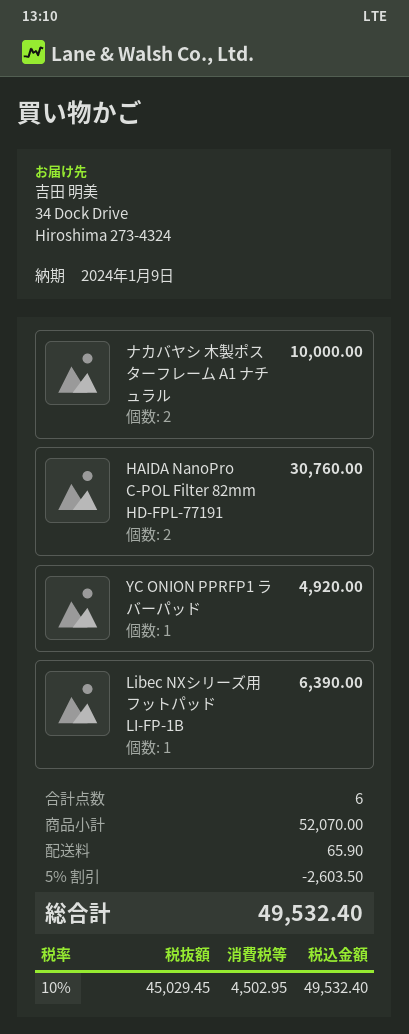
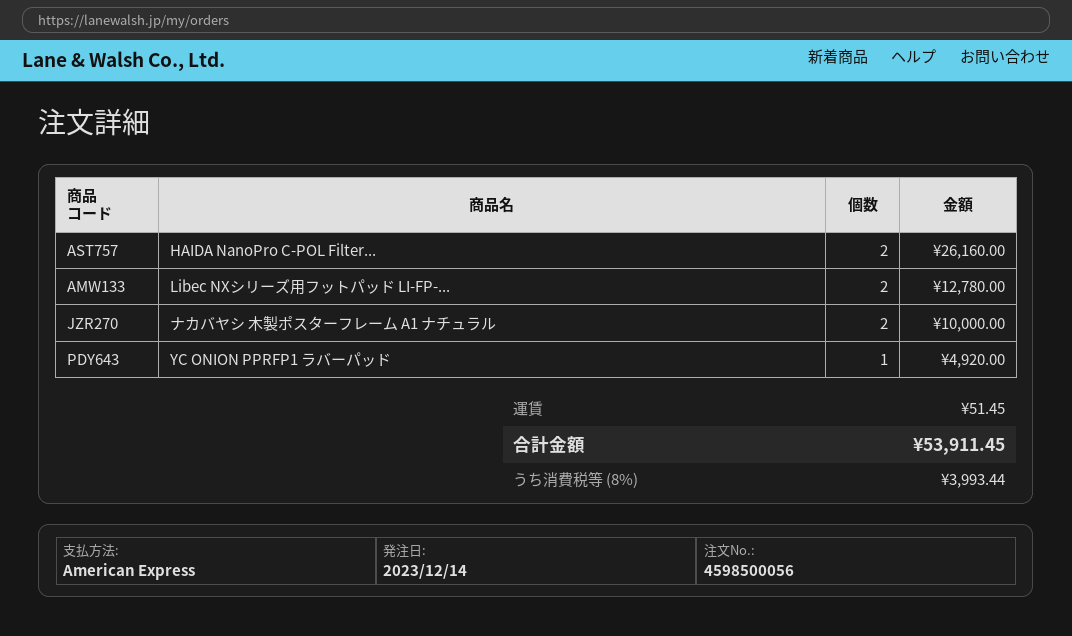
HAIDA NanoPro C-POL Filter 82mm HD-FPL-77191: 2 for 30760.00 -> 2 for 26160.00
Libec NXシリーズ用フットパッド LI-FP-1B: 1 for 6390.00 -> 2 for 12780.00
discount: 5% = 2603.50 -> none
shipping: 65.90 -> 51.45
tax: 10% = 4502.95 -> 8% = 3993.44
total: 49532.40 -> 53911.45

